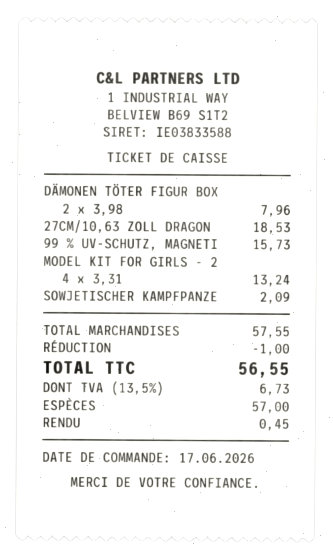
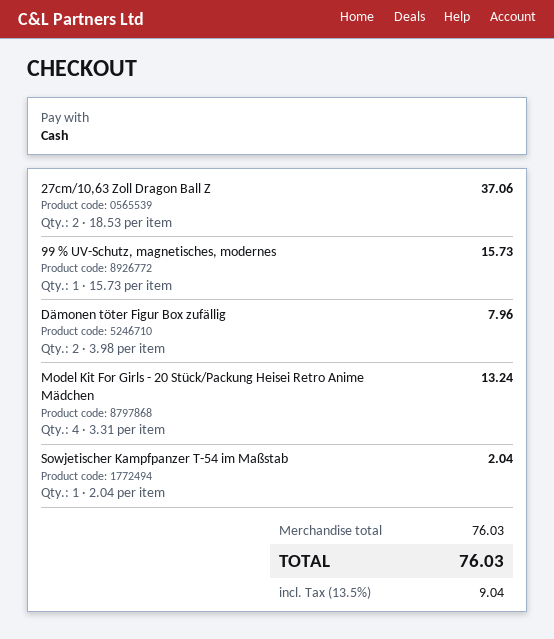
27CM/10,63 ZOLL DRAGON: 1 x 18.53 = 18.53 -> 2 x 18.53 = 37.06
SOWJETISCHER KAMPFPANZE: 1 x 2.09 = 2.09 -> 1 x 2.04 = 2.04
subtotal: 57.55 -> 76.03
discount: 1.00 -> none
tax: 13.5% = 6.73 -> 13.5% = 9.04
total: 56.55 -> 76.03

